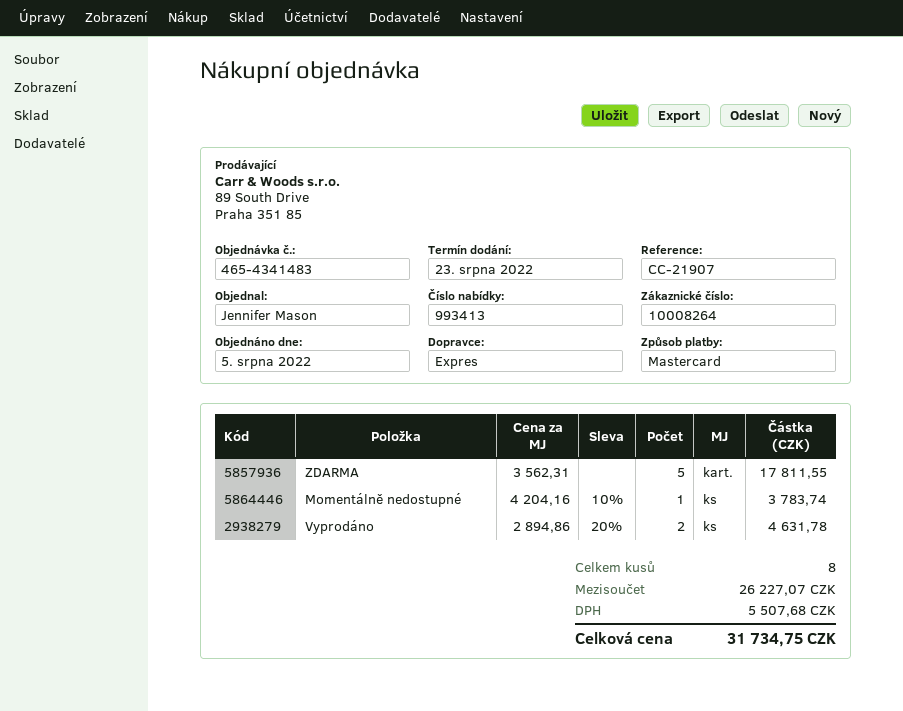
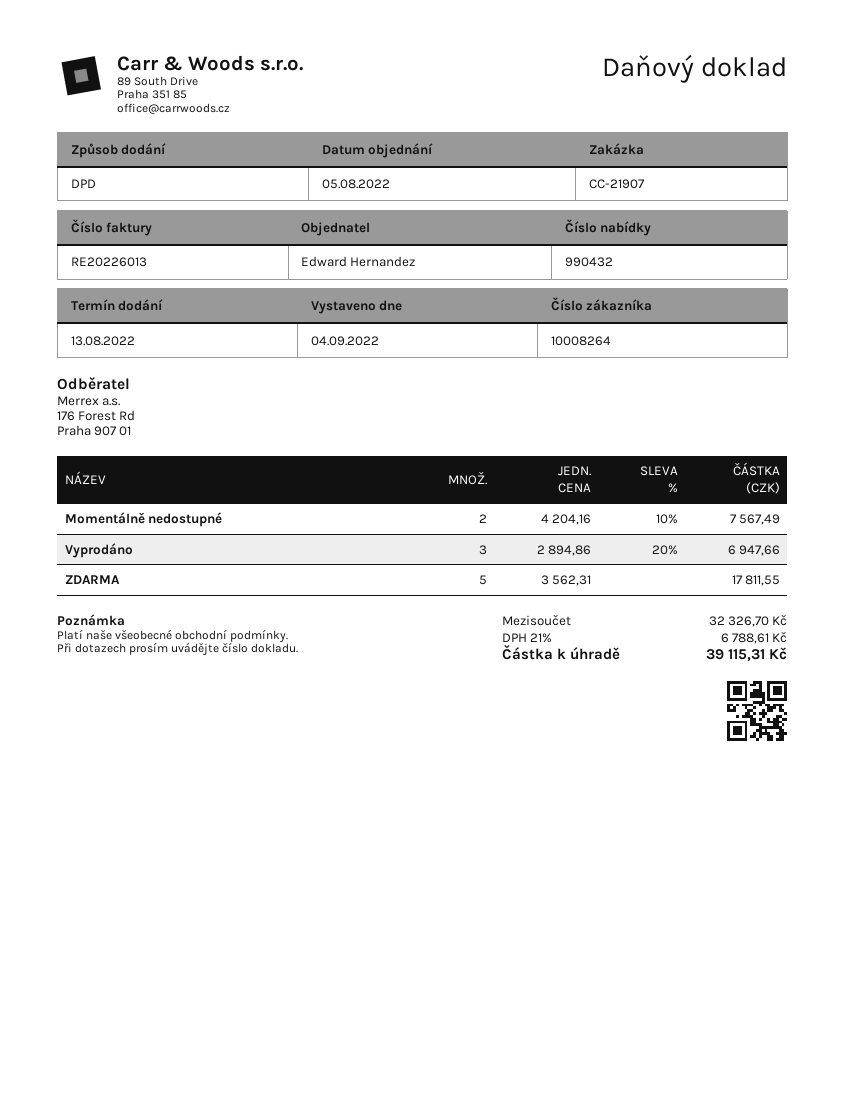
quote number: 993413 -> 990432
delivery date: 2022-08-23 -> 2022-08-13
ordered by: Jennifer Mason -> Edward Hernandez
shipping method: express -> DPD
Momentálně nedostupné: 1 x 4204.16 - 10% = 3783.74 -> 2 x 4204.16 - 10% = 7567.49
Vyprodáno: 2 x 2894.86 - 20% = 4631.78 -> 3 x 2894.86 - 20% = 6947.66
subtotal: 26227.07 -> 32326.70
tax: 5507.68 -> 6788.61
total: 31734.75 -> 39115.31

